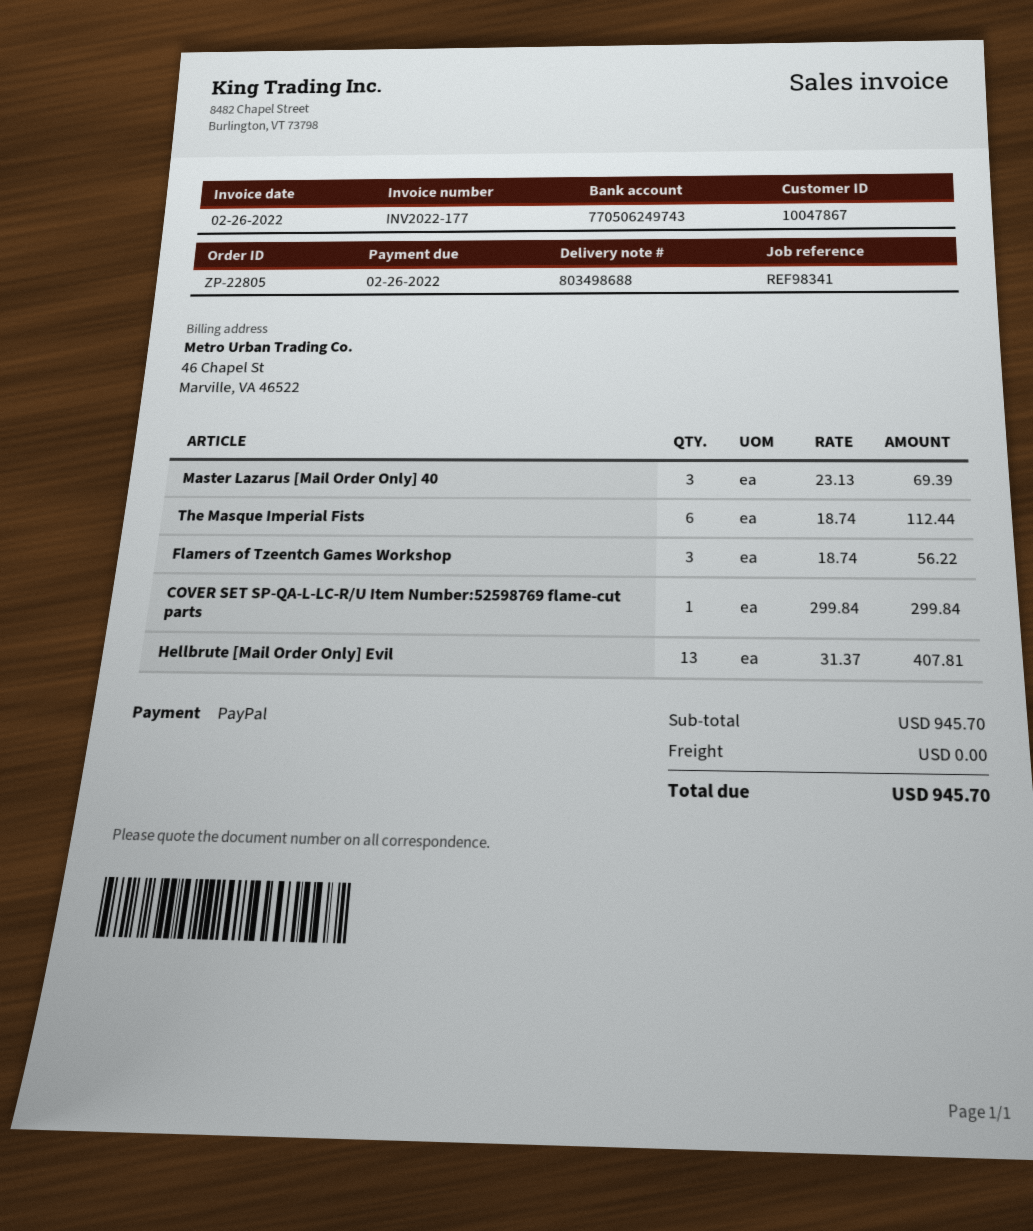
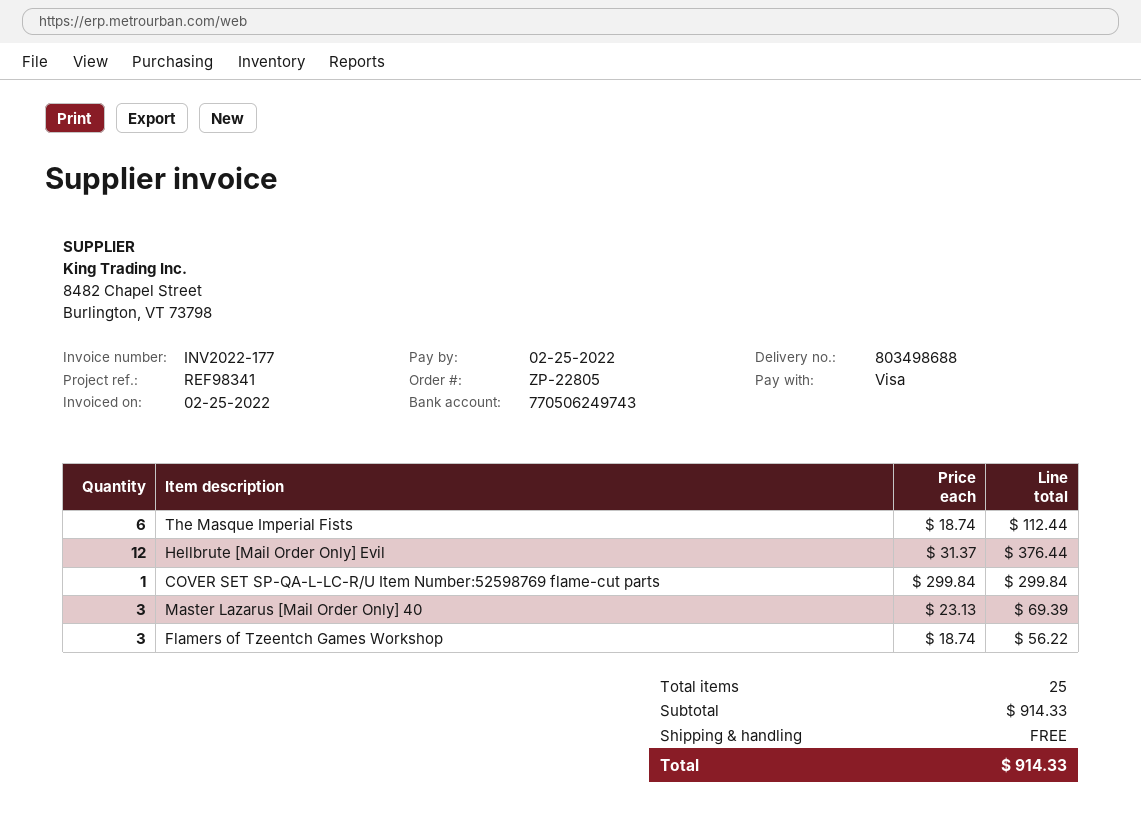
invoice date: 2022-02-26 -> 2022-02-25
due date: 2022-02-26 -> 2022-02-25
payment method: PayPal -> Visa
Hellbrute [Mail Order Only] Evil: 13 x 31.37 = 407.81 -> 12 x 31.37 = 376.44
subtotal: 945.70 -> 914.33
total: 945.70 -> 914.33

